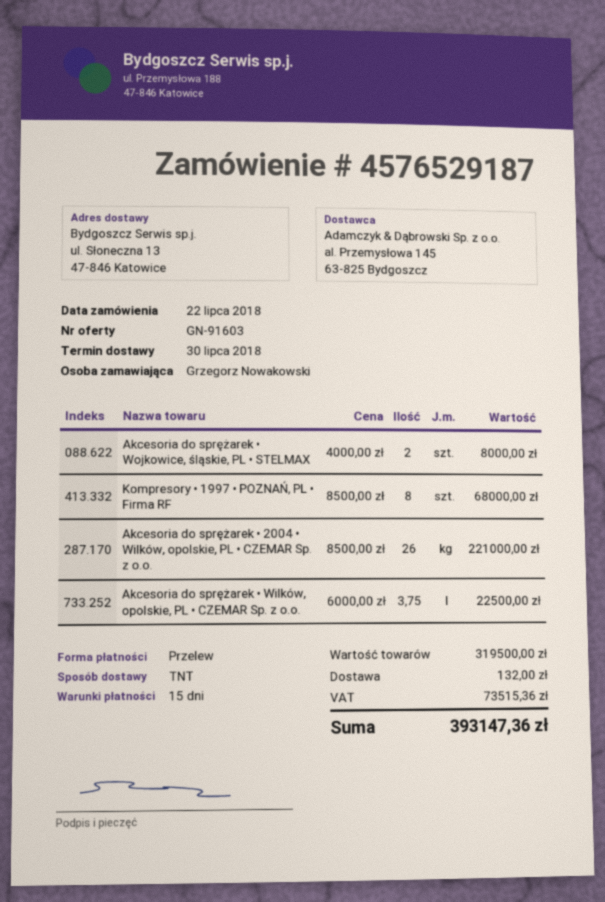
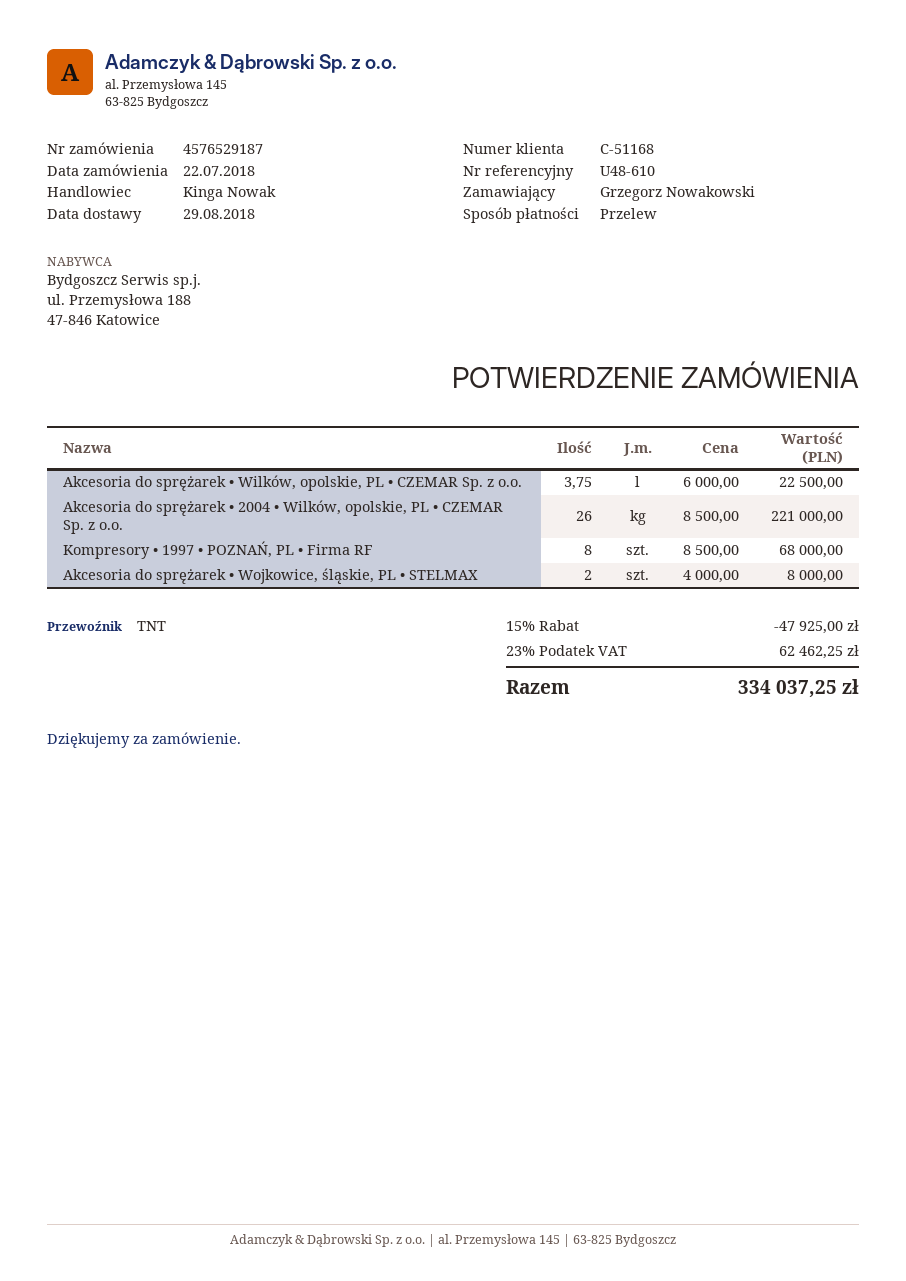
delivery date: 2018-07-30 -> 2018-08-29
discount: none -> 15% = 47925.00
shipping: 132.00 -> none
tax: 73515.36 -> 62462.25
total: 393147.36 -> 334037.25

